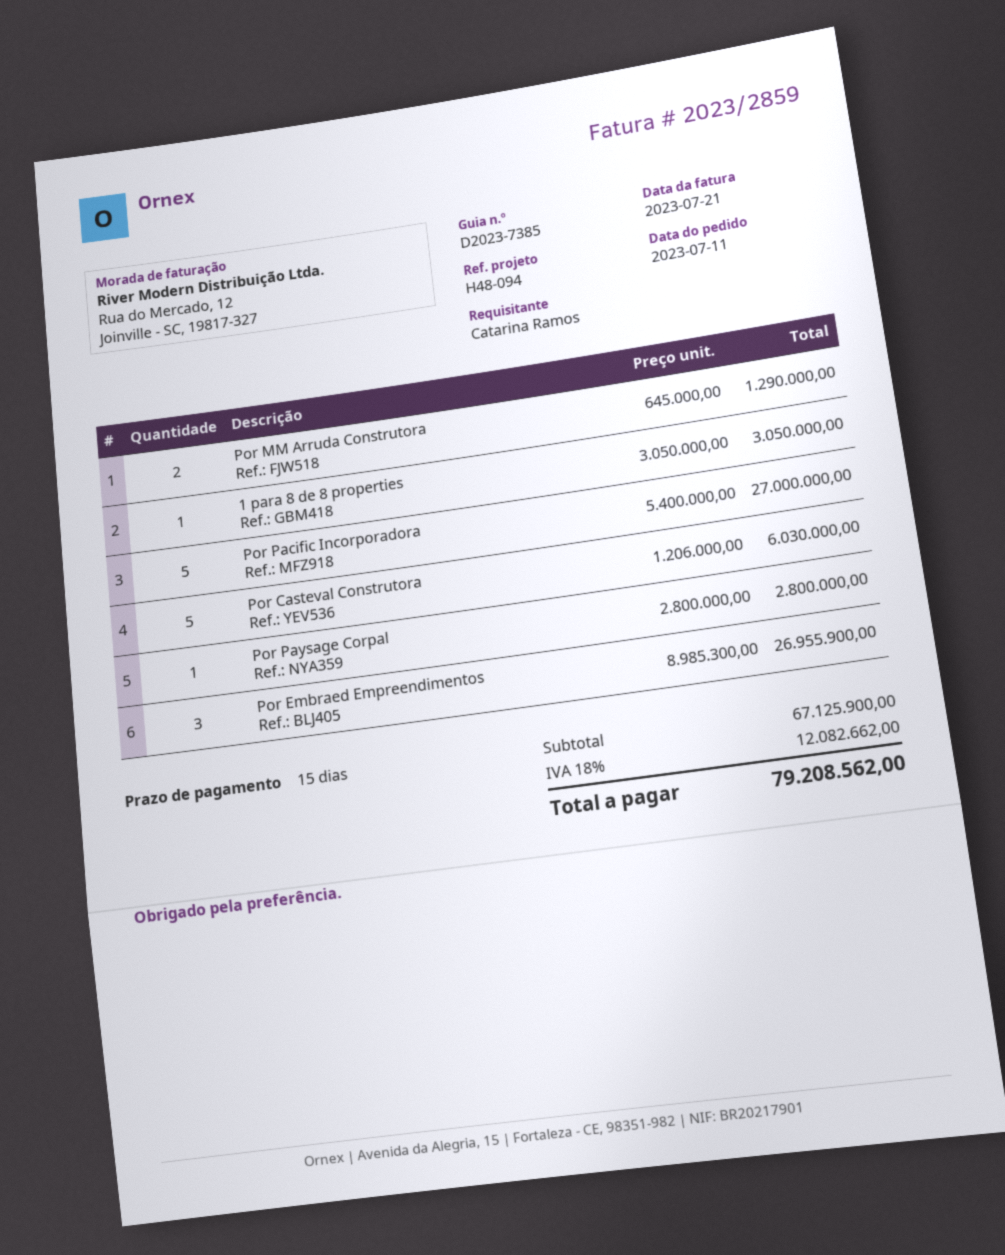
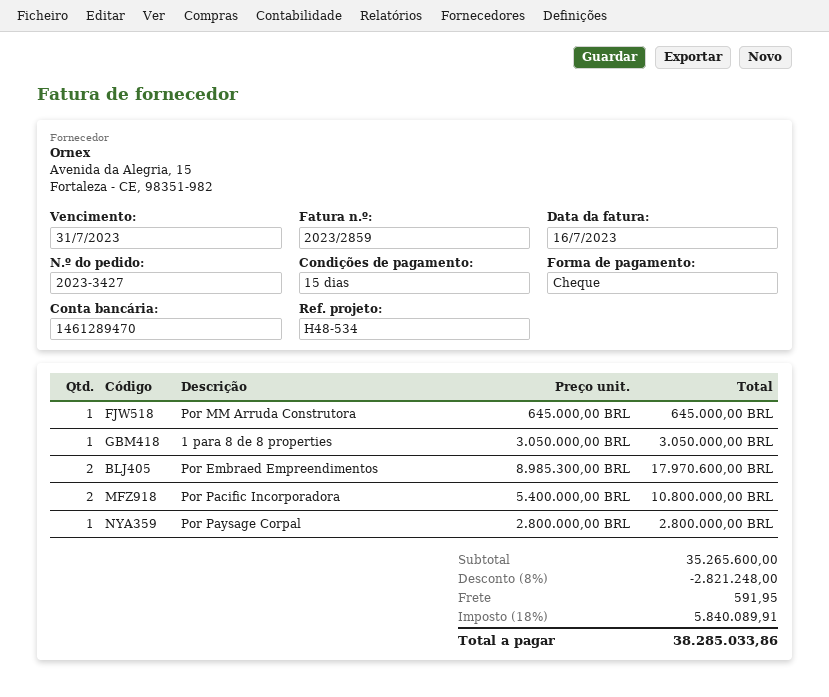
invoice date: 2023-07-21 -> 2023-07-16
reference: H48-094 -> H48-534
Por MM Arruda Construtora: 2 x 645000.00 = 1290000.00 -> 1 x 645000.00 = 645000.00
Por Pacific Incorporadora: 5 x 5400000.00 = 27000000.00 -> 2 x 5400000.00 = 10800000.00
Por Casteval Construtora: 5 x 1206000.00 = 6030000.00 -> none
Por Embraed Empreendimentos: 3 x 8985300.00 = 26955900.00 -> 2 x 8985300.00 = 17970600.00
subtotal: 67125900.00 -> 35265600.00
discount: none -> 8% = 2821248.00
shipping: none -> 591.95
tax: 18% = 12082662.00 -> 18% = 5840089.91
total: 79208562.00 -> 38285033.86

